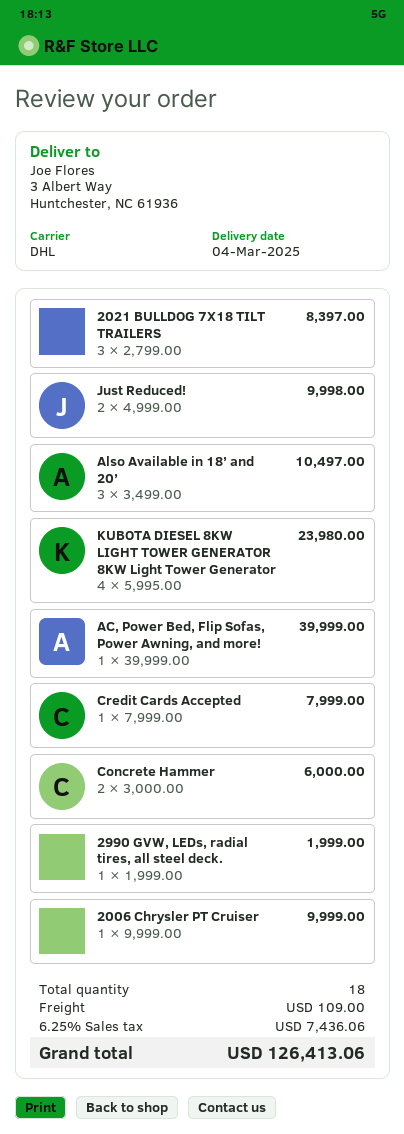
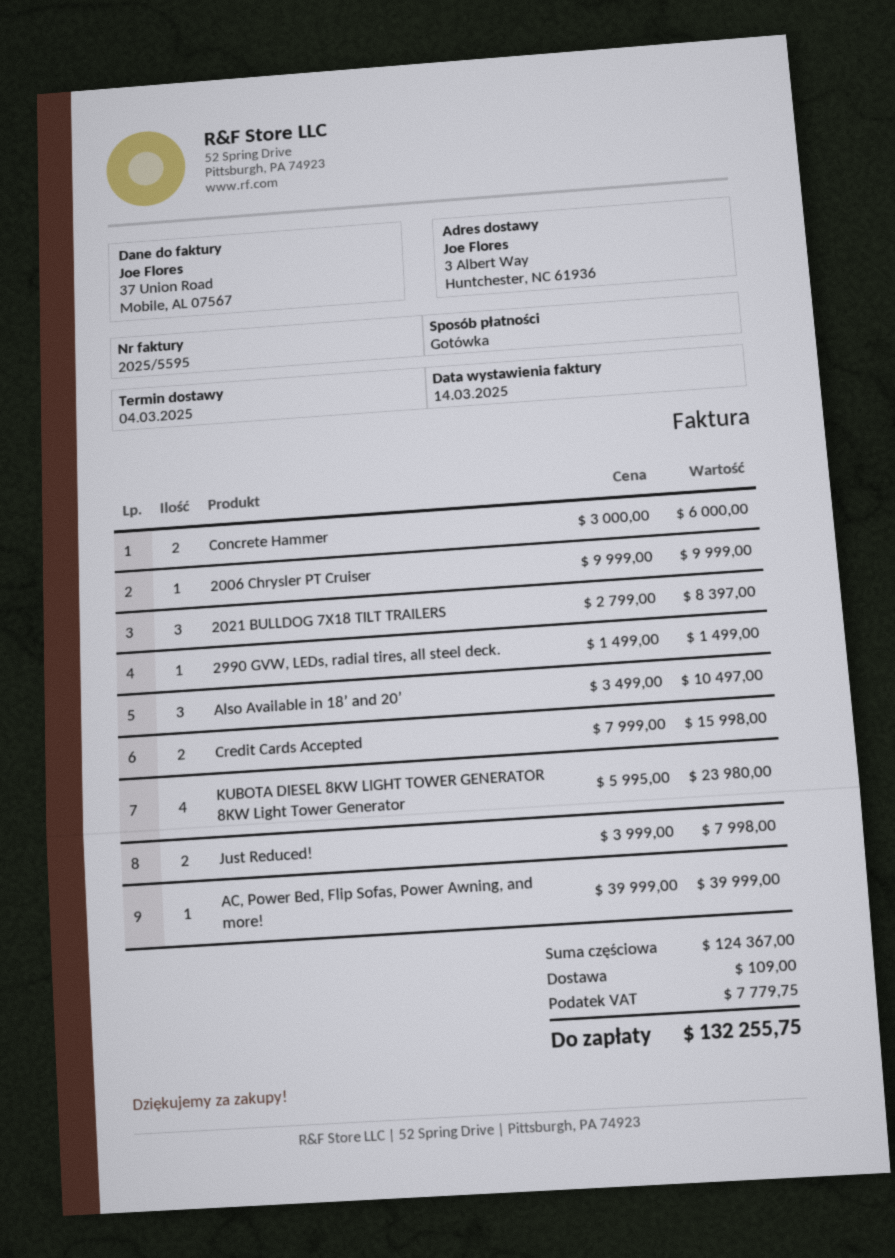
Just Reduced!: 2 x 4999.00 = 9998.00 -> 2 x 3999.00 = 7998.00
Credit Cards Accepted: 1 x 7999.00 = 7999.00 -> 2 x 7999.00 = 15998.00
2990 GVW, LEDs, radial tires, all steel deck.: 1 x 1999.00 = 1999.00 -> 1 x 1499.00 = 1499.00
tax: 7436.06 -> 7779.75
total: 126413.06 -> 132255.75

